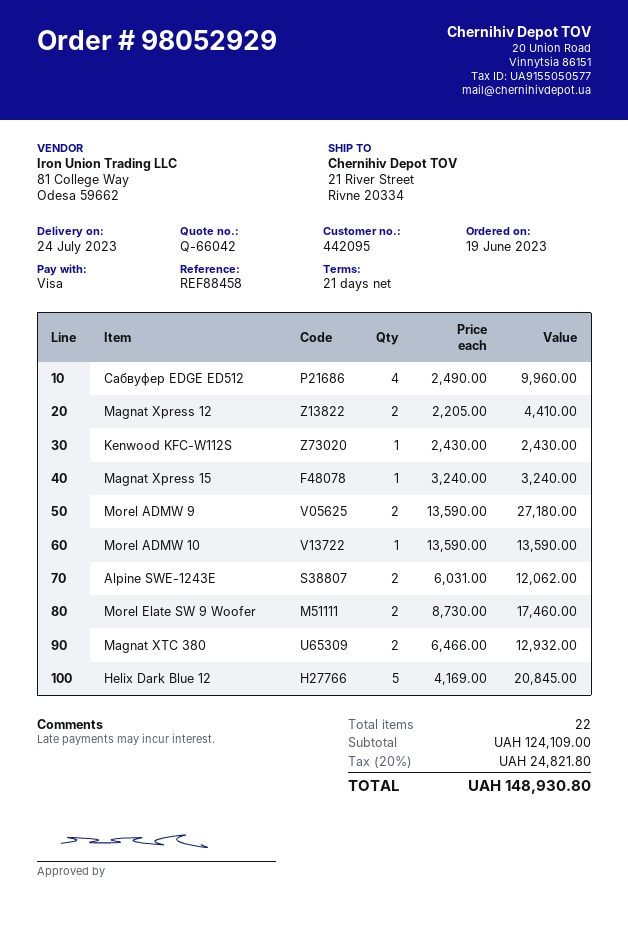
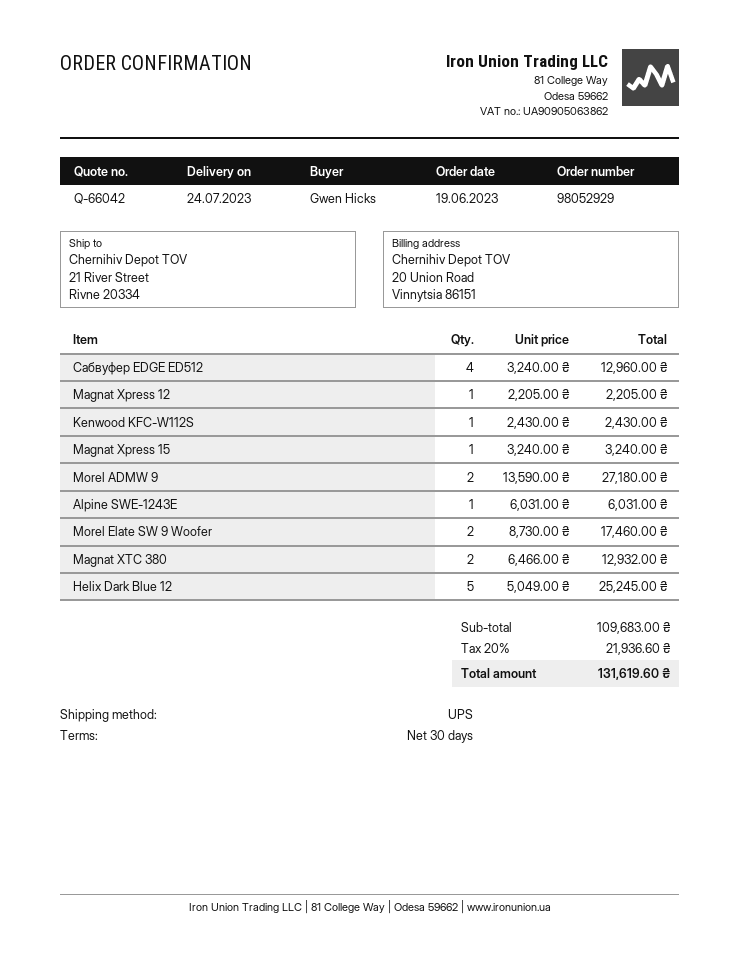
payment terms: 21 days -> 30 days
Сабвуфер EDGE ED512: 4 x 2490.00 = 9960.00 -> 4 x 3240.00 = 12960.00
Magnat Xpress 12: 2 x 2205.00 = 4410.00 -> 1 x 2205.00 = 2205.00
Morel ADMW 10: 1 x 13590.00 = 13590.00 -> none
Alpine SWE-1243E: 2 x 6031.00 = 12062.00 -> 1 x 6031.00 = 6031.00
Helix Dark Blue 12: 5 x 4169.00 = 20845.00 -> 5 x 5049.00 = 25245.00
subtotal: 124109.00 -> 109683.00
tax: 20% = 24821.80 -> 20% = 21936.60
total: 148930.80 -> 131619.60

